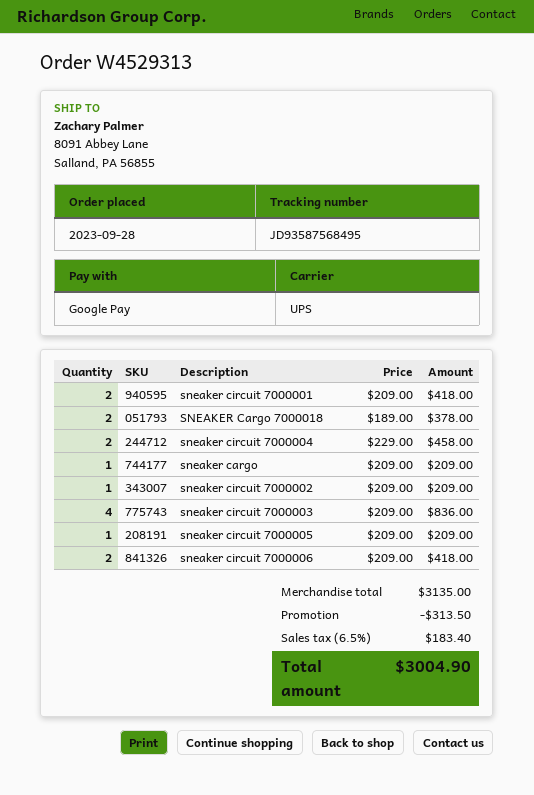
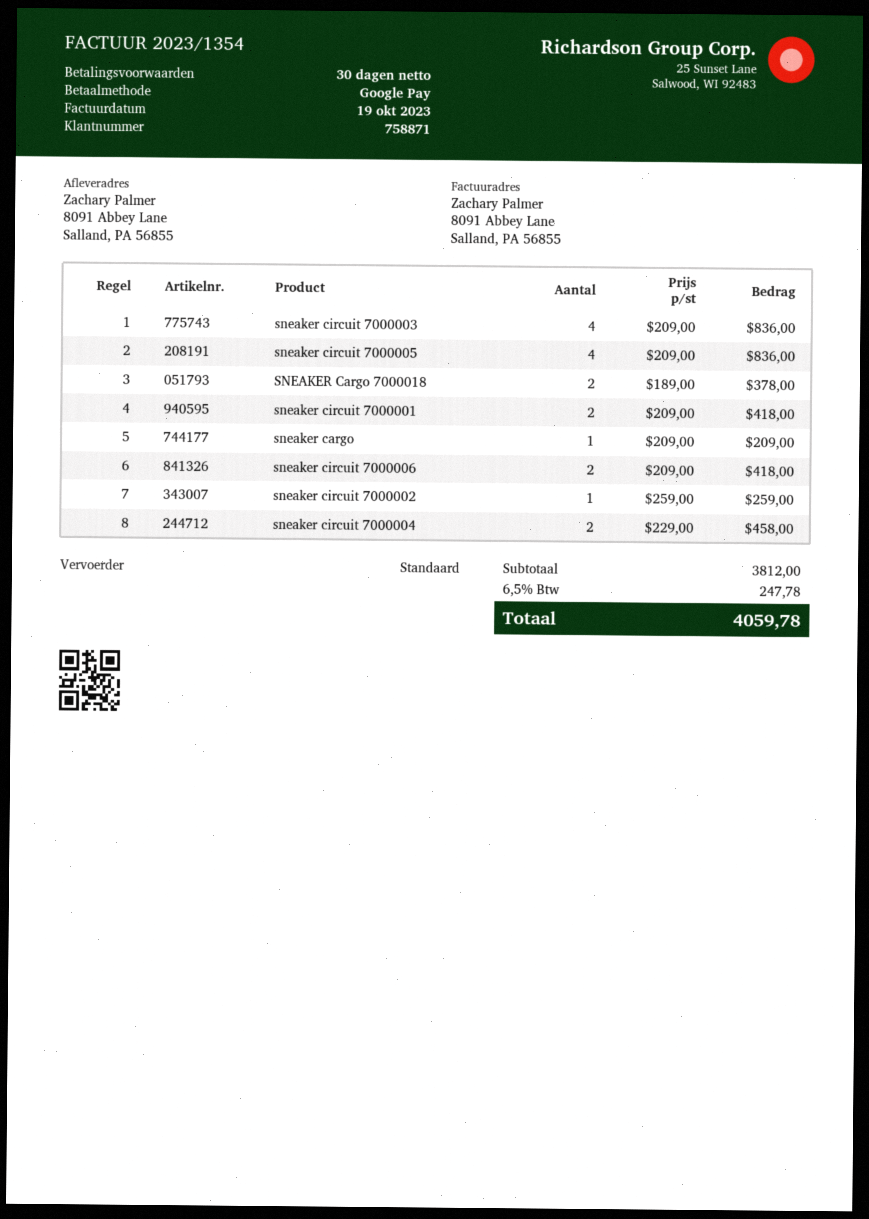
shipping method: UPS -> standard
sneaker circuit 7000002: 1 x 209.00 = 209.00 -> 1 x 259.00 = 259.00
sneaker circuit 7000005: 1 x 209.00 = 209.00 -> 4 x 209.00 = 836.00
subtotal: 3135.00 -> 3812.00
discount: 313.50 -> none
tax: 6.5% = 183.40 -> 6.5% = 247.78
total: 3004.90 -> 4059.78

